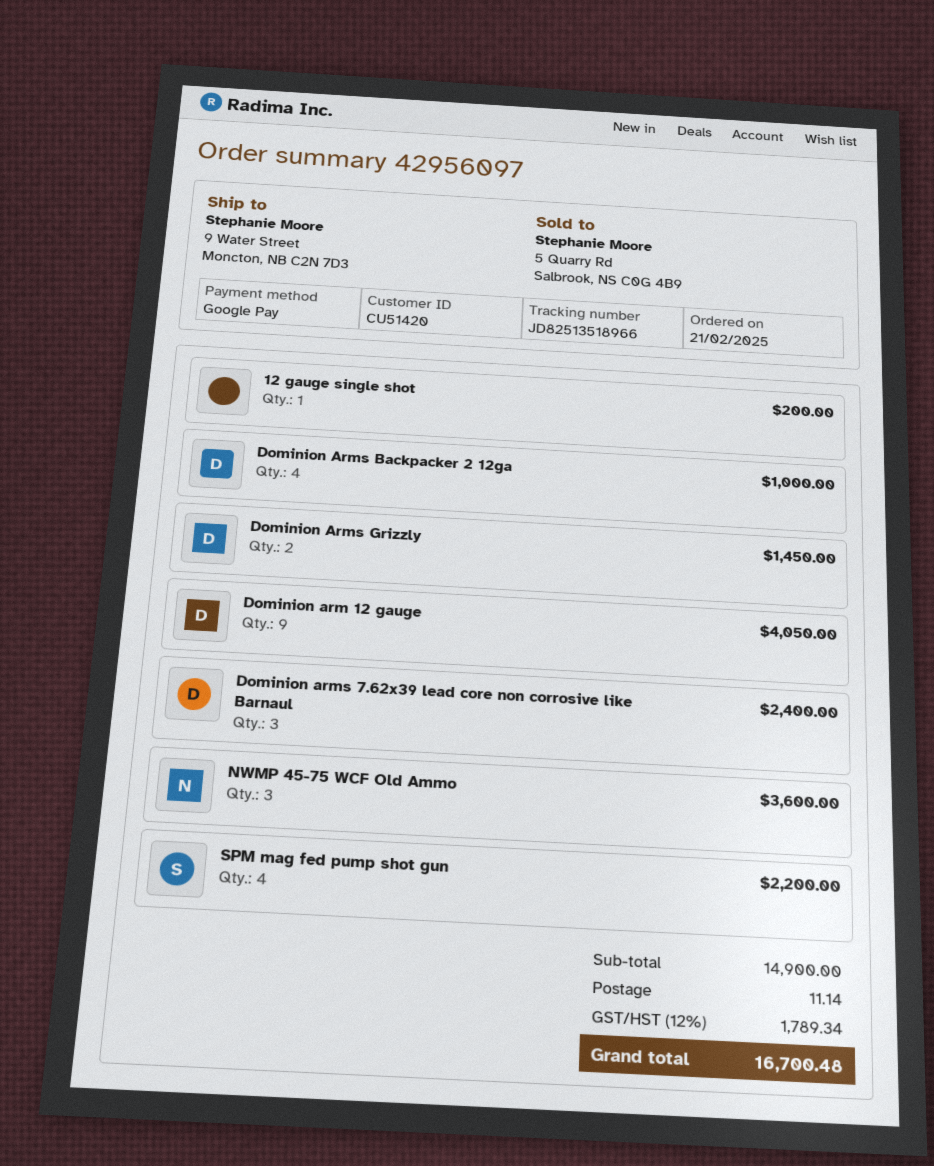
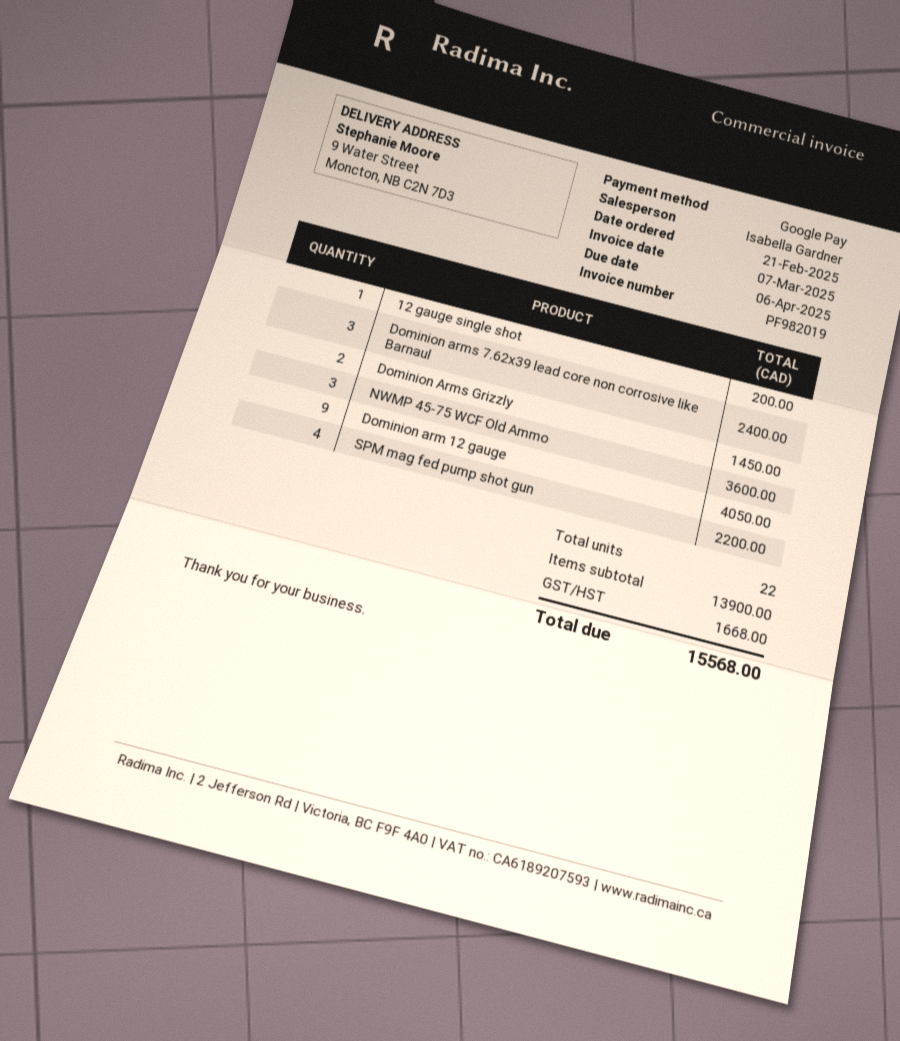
Dominion Arms Backpacker 2 12ga: 4 for 1000.00 -> none
subtotal: 14900.00 -> 13900.00
shipping: 11.14 -> none
tax: 1789.34 -> 1668.00
total: 16700.48 -> 15568.00

